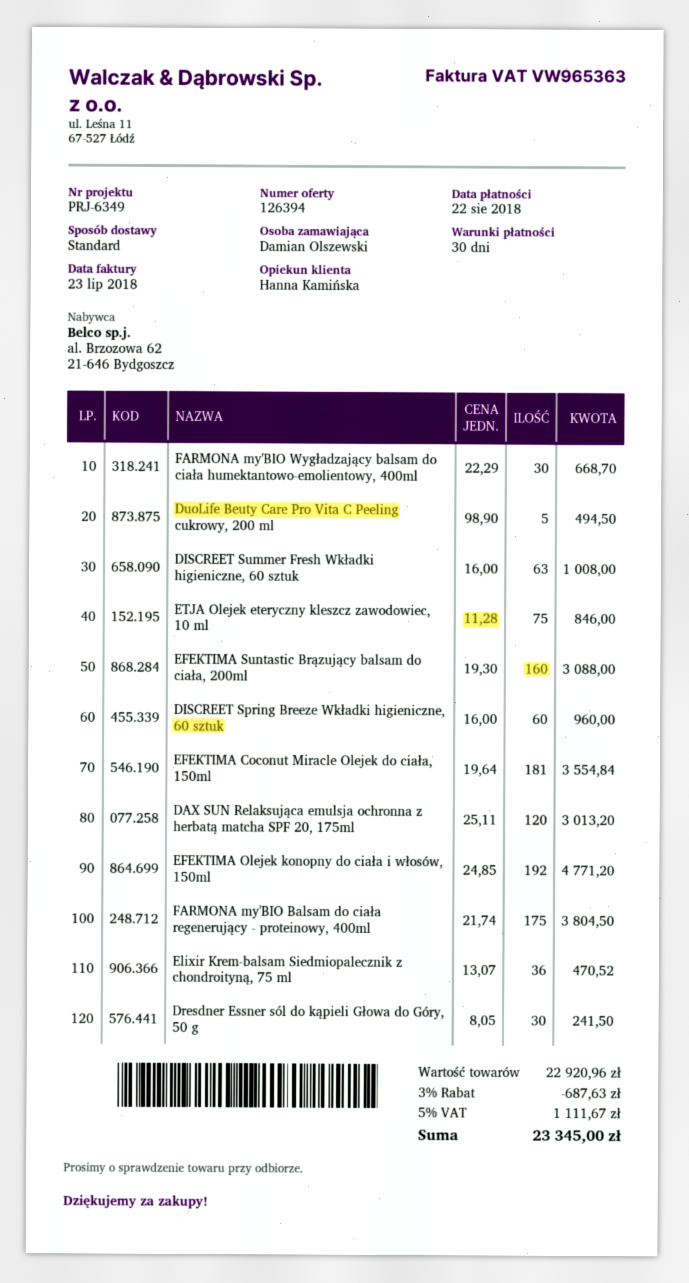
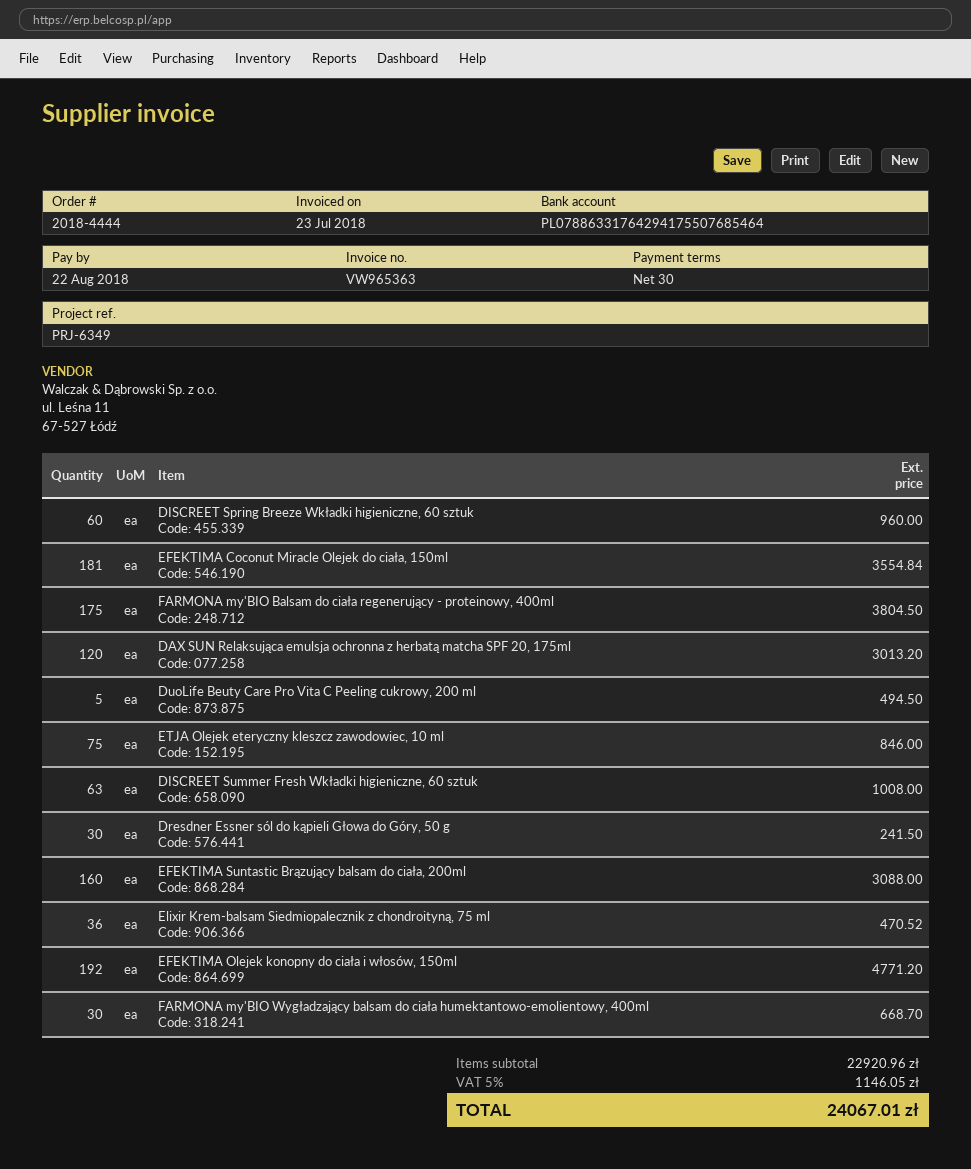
discount: 3% = 687.63 -> none
tax: 5% = 1111.67 -> 5% = 1146.05
total: 23345.00 -> 24067.01

